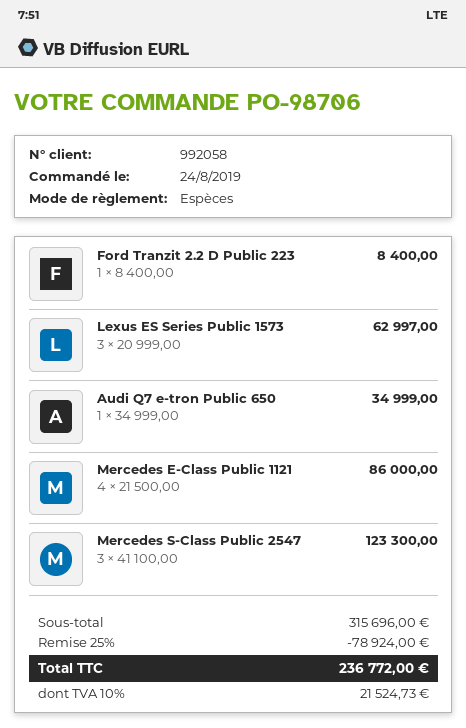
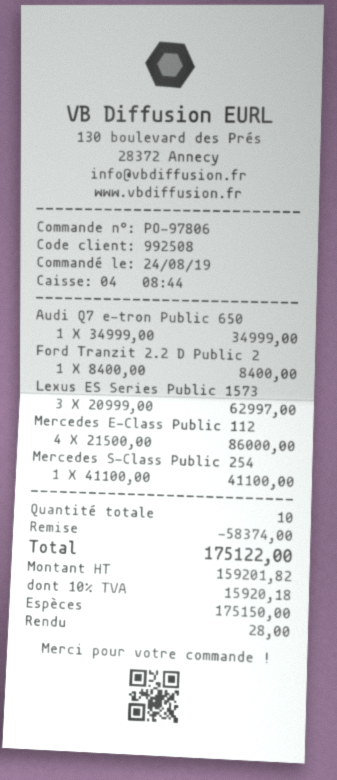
order number: PO-98706 -> PO-97806
customer number: 992058 -> 992508
Mercedes S-Class Public 2547: 3 x 41100.00 = 123300.00 -> 1 x 41100.00 = 41100.00
discount: 78924.00 -> 58374.00
tax: 10% = 21524.73 -> 10% = 15920.18
total: 236772.00 -> 175122.00

